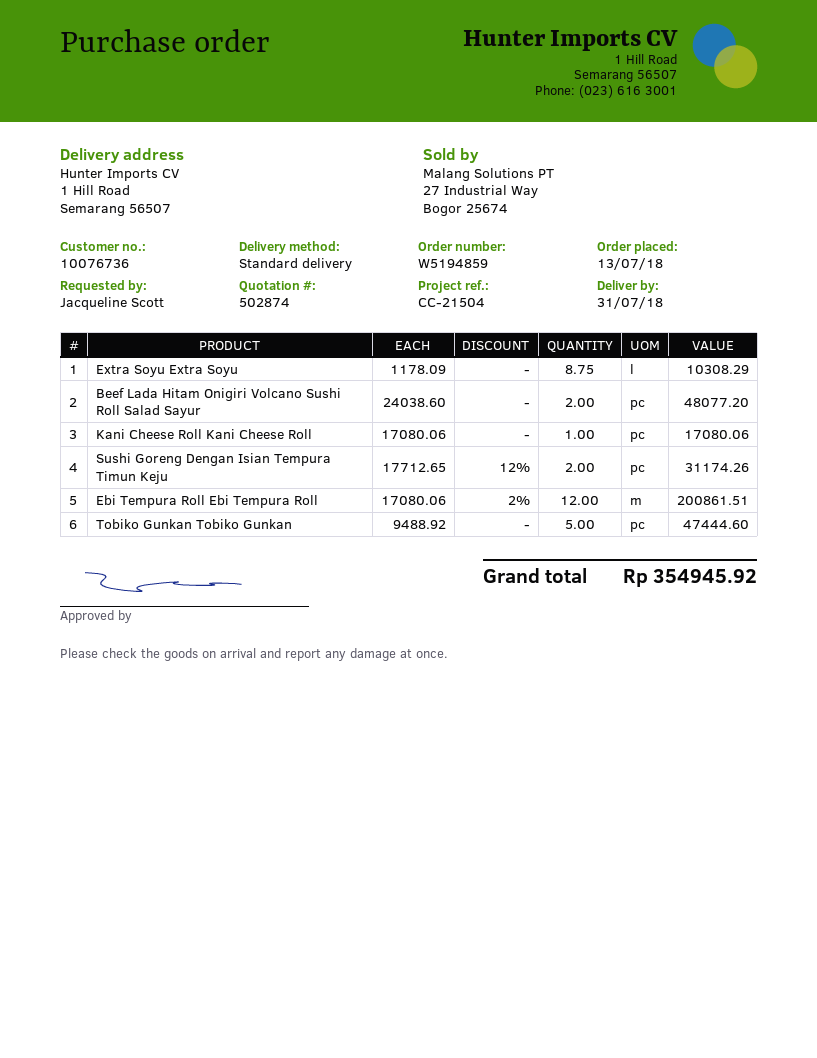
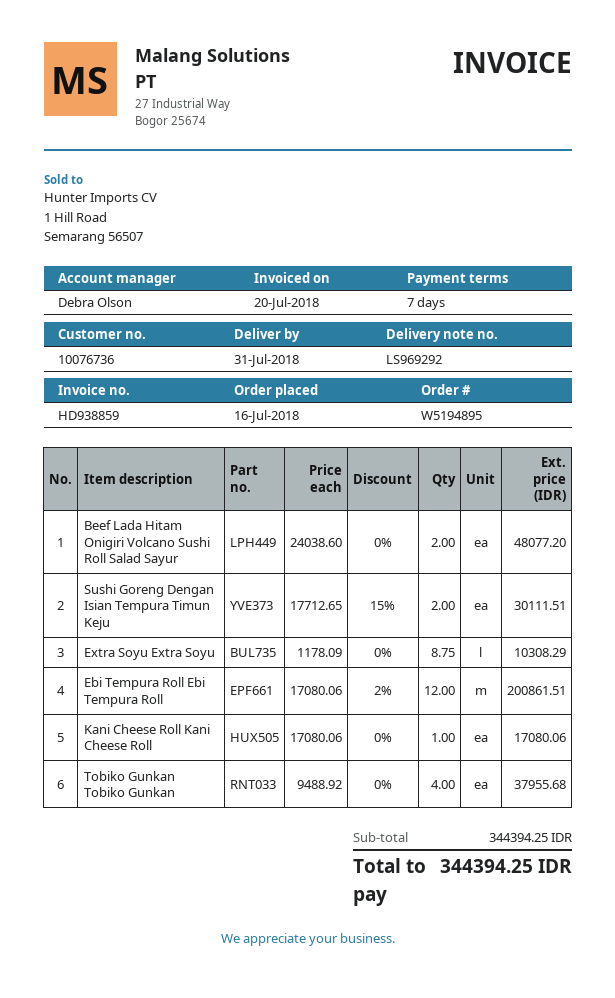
order number: W5194859 -> W5194895
order date: 2018-07-13 -> 2018-07-16
Sushi Goreng Dengan Isian Tempura Timun Keju: 2 x 17712.65 - 12% = 31174.26 -> 2 x 17712.65 - 15% = 30111.51
Tobiko Gunkan Tobiko Gunkan: 5 x 9488.92 = 47444.60 -> 4 x 9488.92 = 37955.68
total: 354945.92 -> 344394.25

